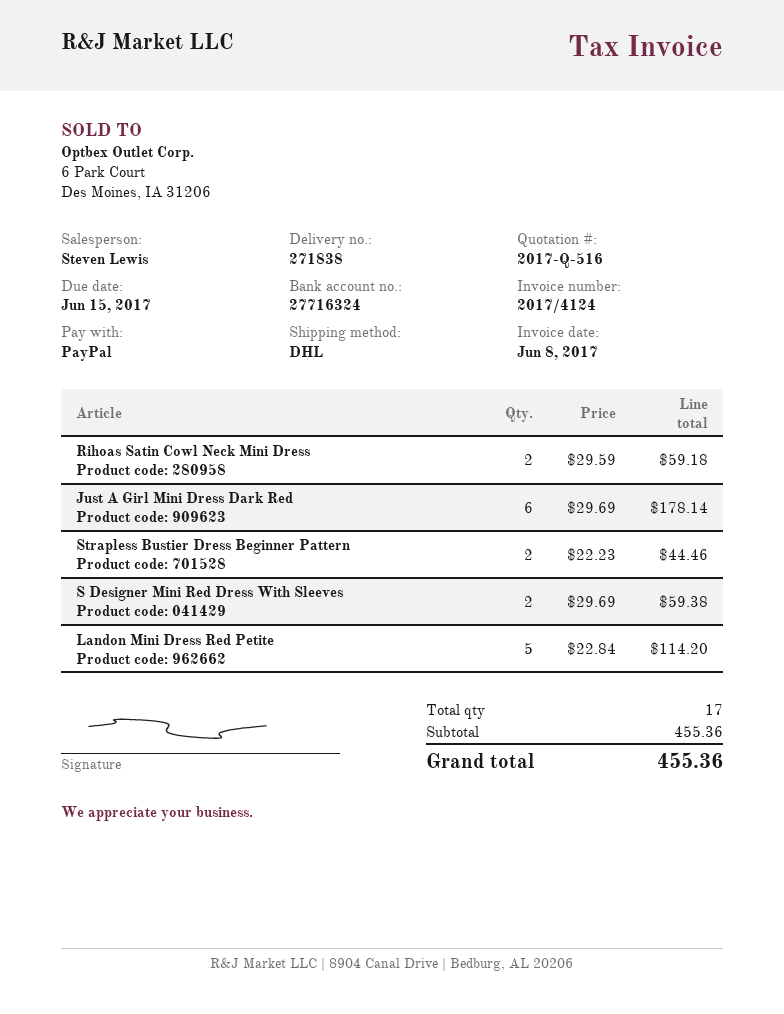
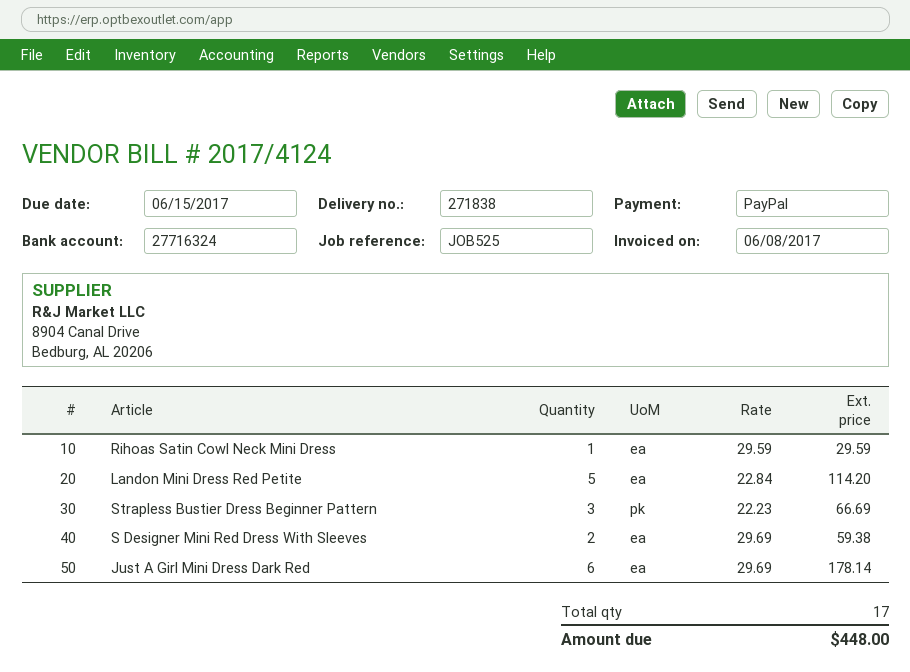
Rihoas Satin Cowl Neck Mini Dress: 2 x 29.59 = 59.18 -> 1 x 29.59 = 29.59
Strapless Bustier Dress Beginner Pattern: 2 x 22.23 = 44.46 -> 3 x 22.23 = 66.69
total: 455.36 -> 448.00

